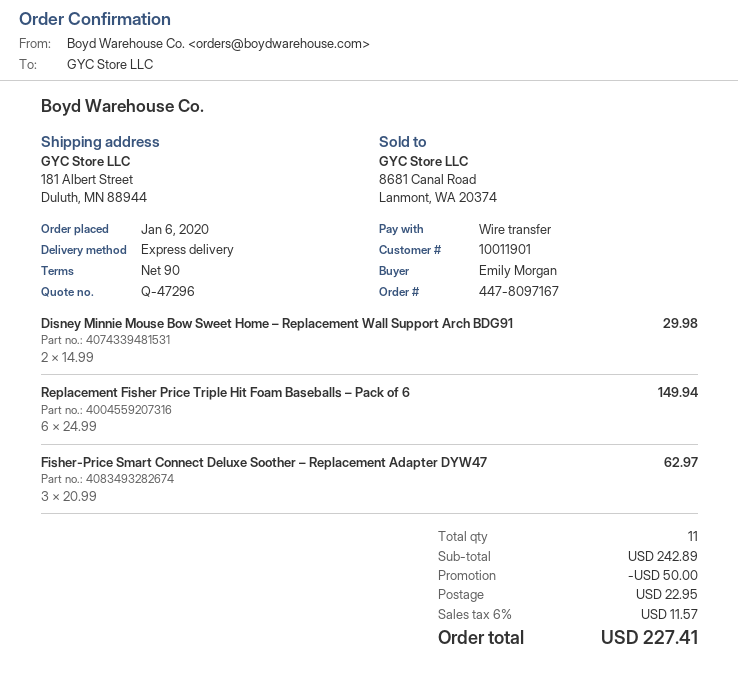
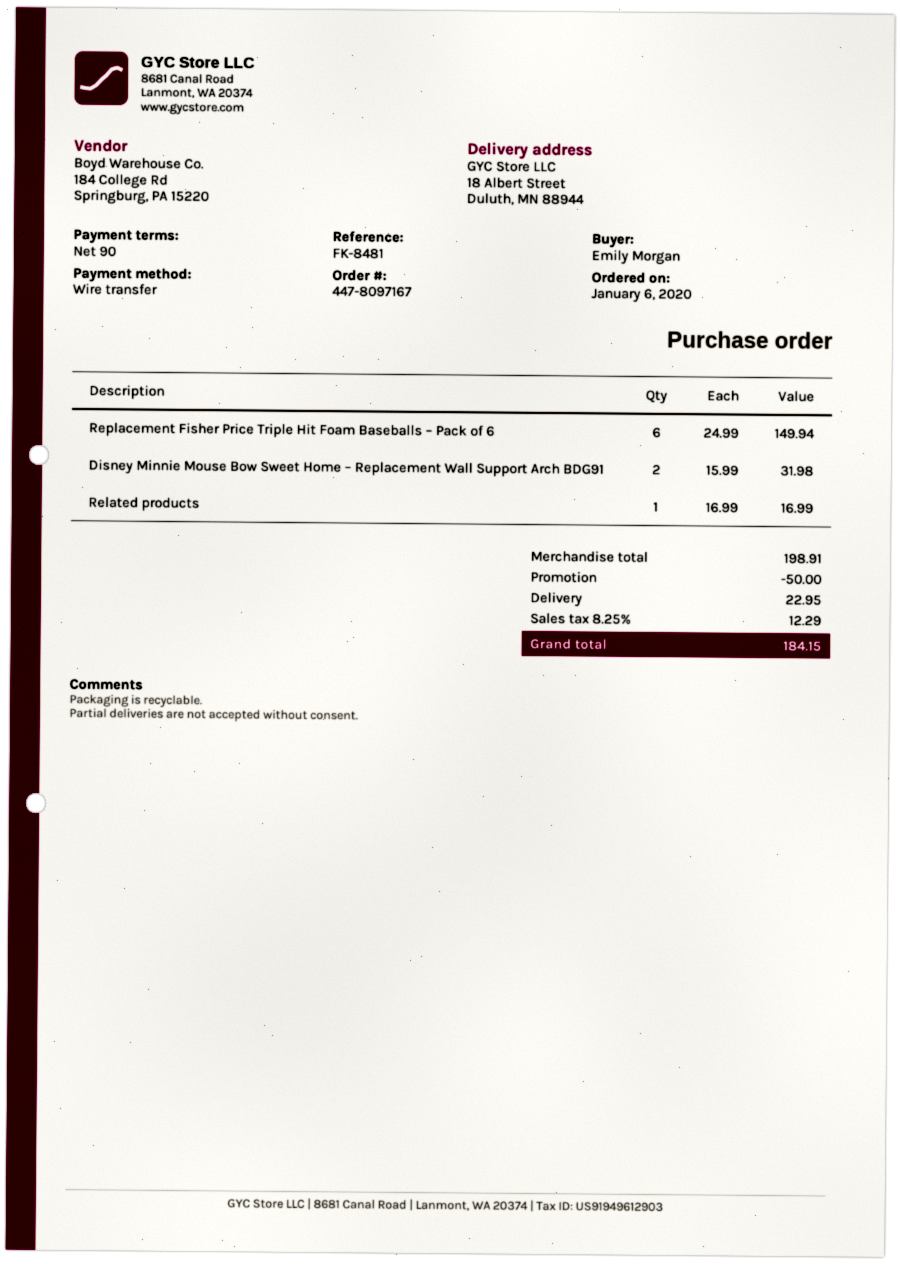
ship to: 181 Albert Street, Duluth, MN 88944 -> 18 Albert Street, Duluth, MN 88944
Disney Minnie Mouse Bow Sweet Home – Replacement Wall Support Arch BDG91: 2 x 14.99 = 29.98 -> 2 x 15.99 = 31.98
Fisher-Price Smart Connect Deluxe Soother – Replacement Adapter DYW47: 3 x 20.99 = 62.97 -> none
Related products: none -> 1 x 16.99 = 16.99
subtotal: 242.89 -> 198.91
tax: 6% = 11.57 -> 8.25% = 12.29
total: 227.41 -> 184.15

